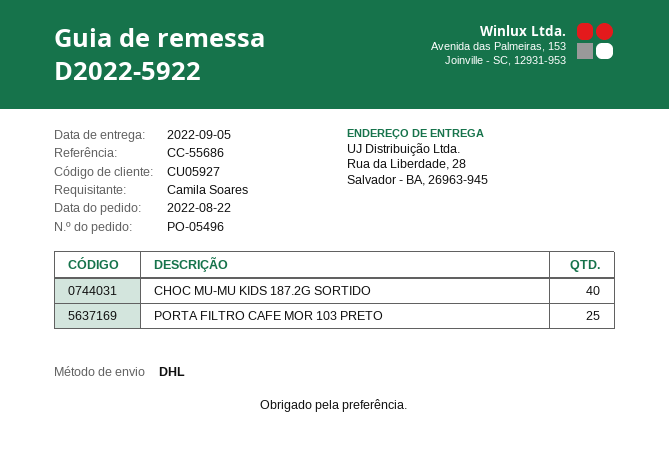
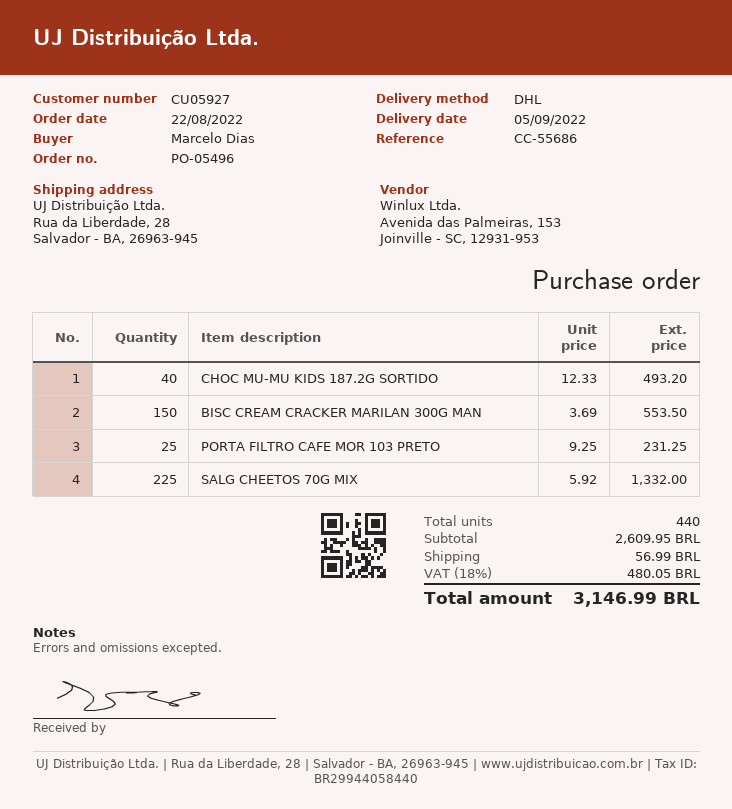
ordered by: Camila Soares -> Marcelo Dias
BISC CREAM CRACKER MARILAN 300G MAN: none -> 150
SALG CHEETOS 70G MIX: none -> 225

